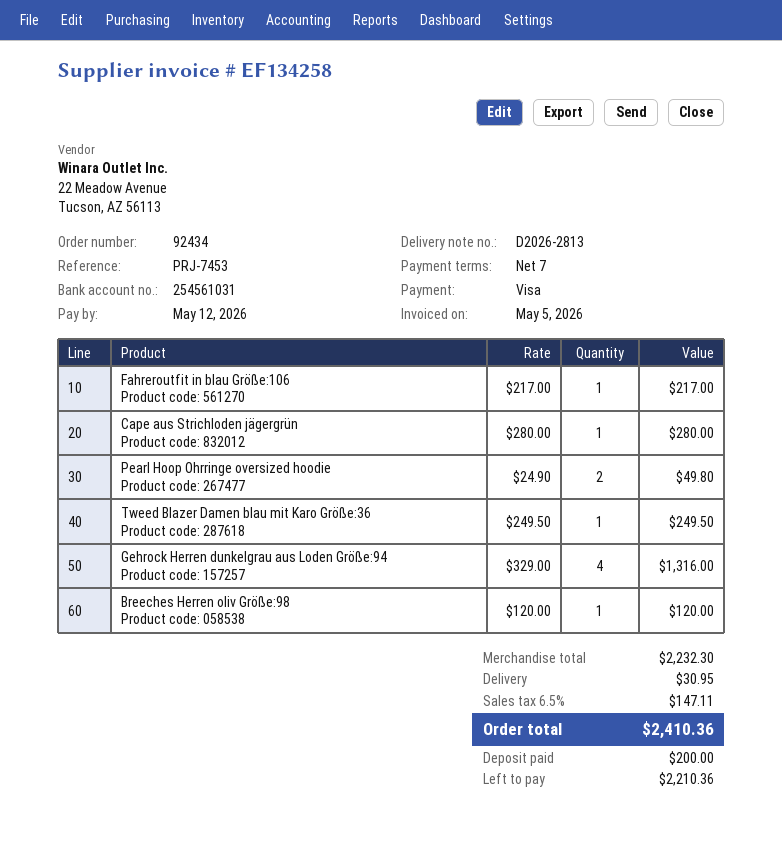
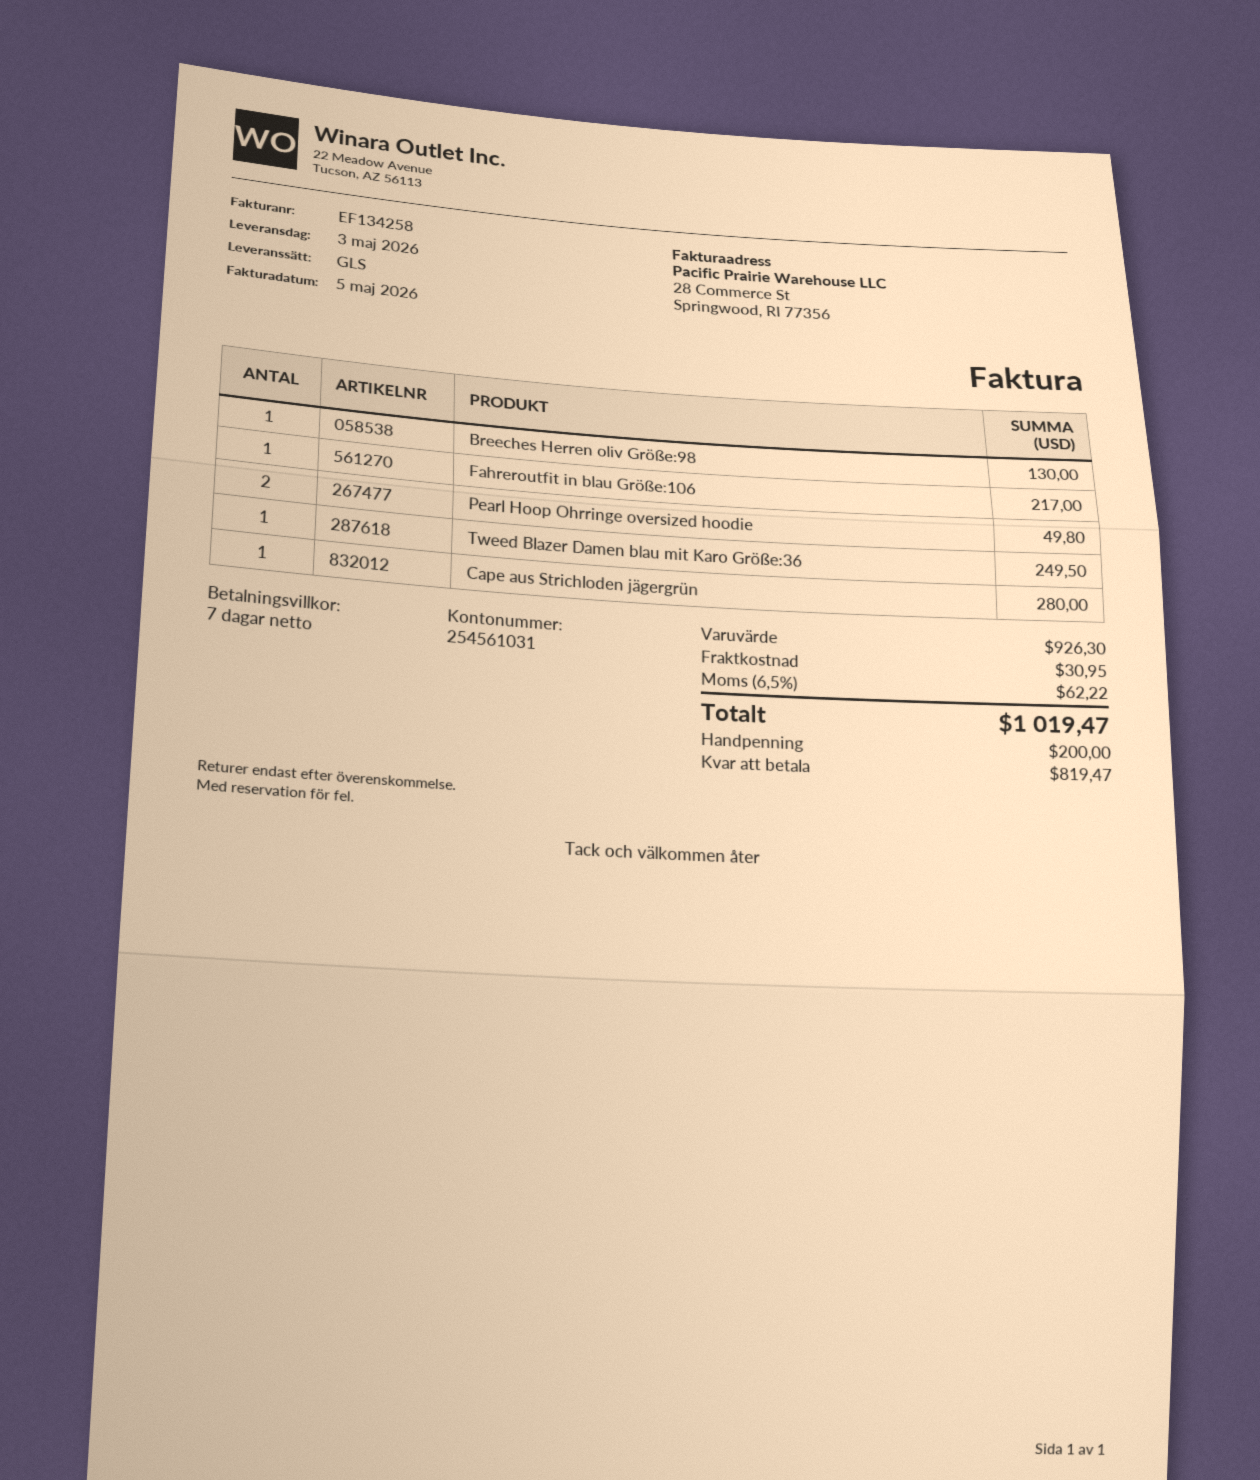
Gehrock Herren dunkelgrau aus Loden Größe:94: 4 for 1316.00 -> none
Breeches Herren oliv Größe:98: 1 for 120.00 -> 1 for 130.00
subtotal: 2232.30 -> 926.30
tax: 6.5% = 147.11 -> 6.5% = 62.22
total: 2410.36 -> 1019.47
balance: 2210.36 -> 819.47

